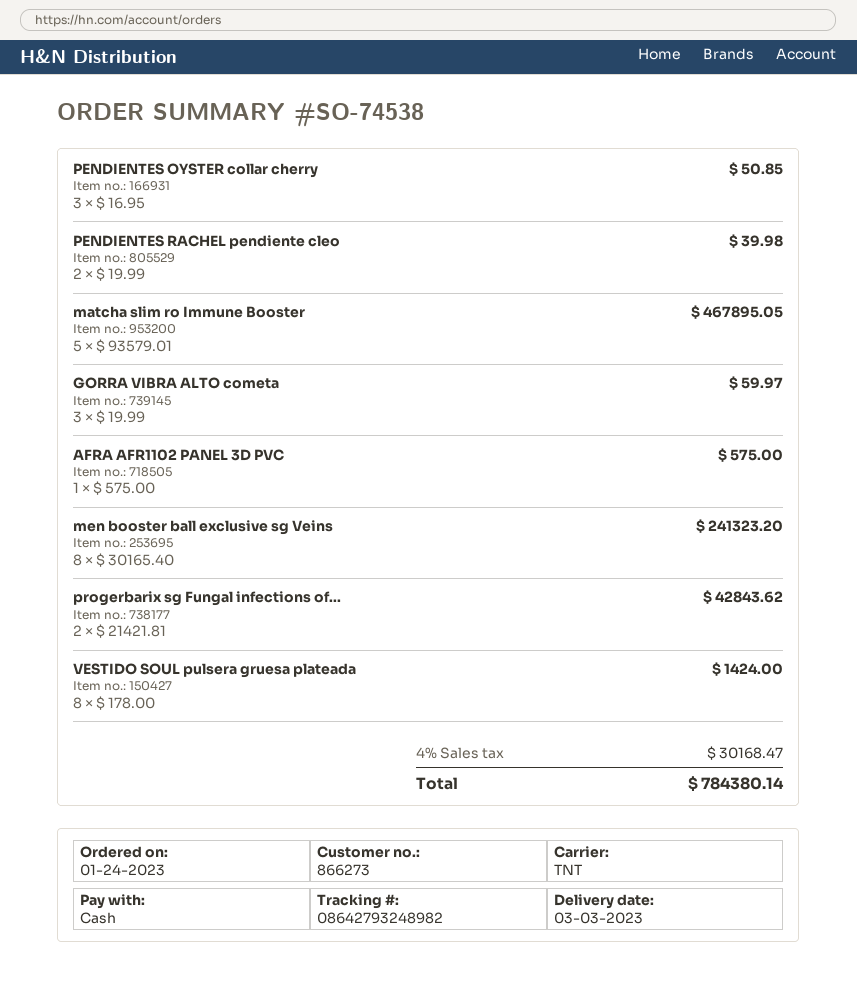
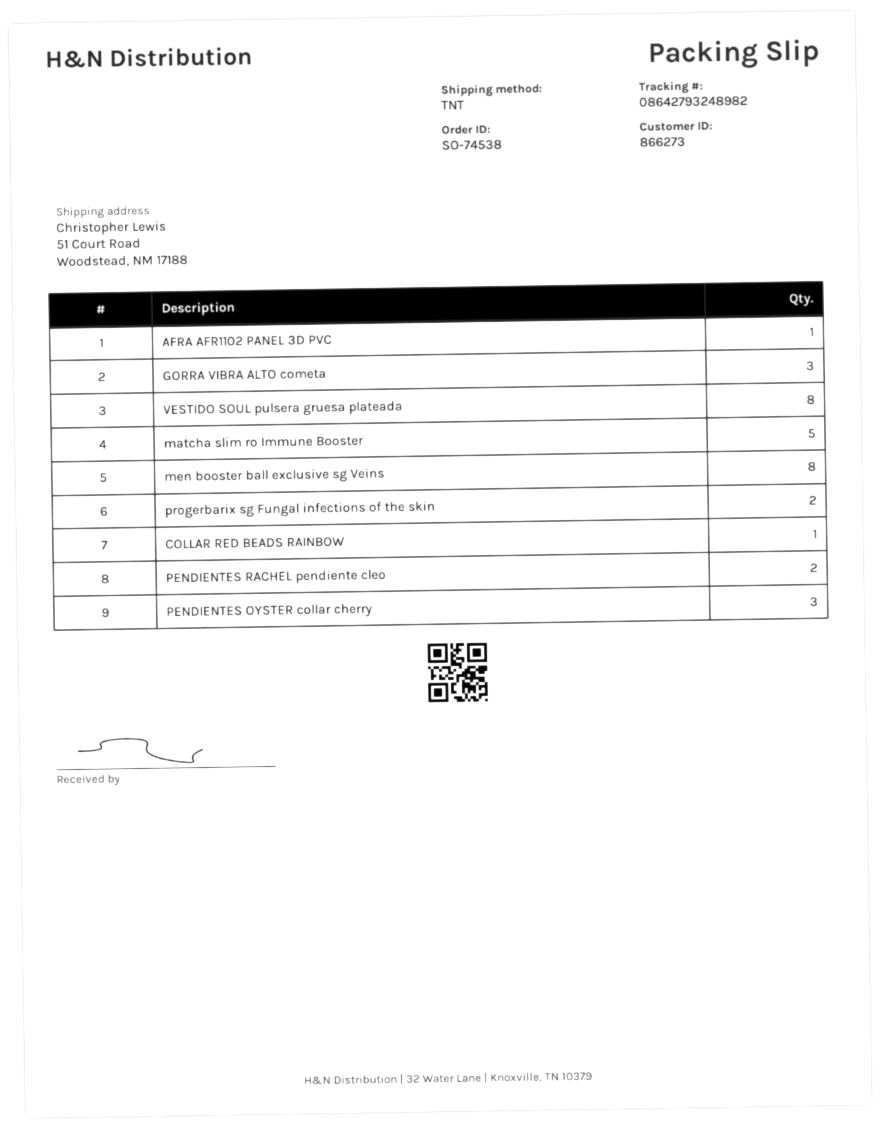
COLLAR RED BEADS RAINBOW: none -> 1

